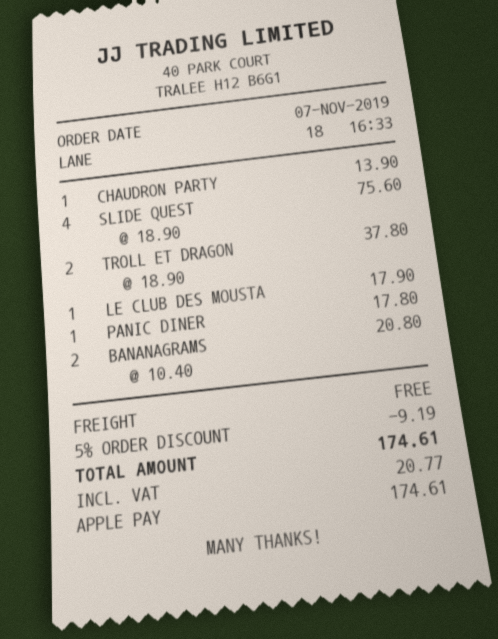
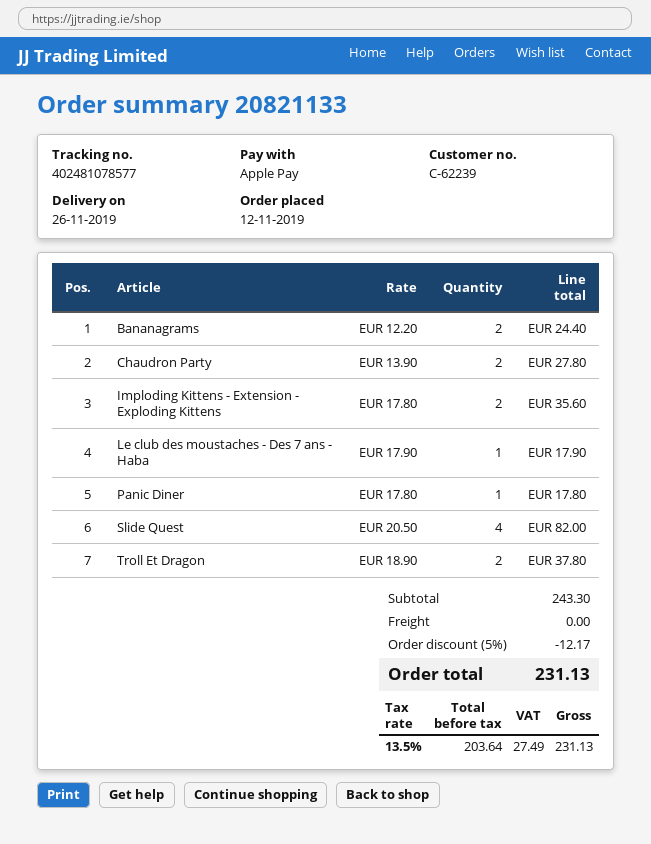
order date: 2019-11-07 -> 2019-11-12
CHAUDRON PARTY: 1 x 13.90 = 13.90 -> 2 x 13.90 = 27.80
SLIDE QUEST: 4 x 18.90 = 75.60 -> 4 x 20.50 = 82.00
BANANAGRAMS: 2 x 10.40 = 20.80 -> 2 x 12.20 = 24.40
Imploding Kittens - Extension - Exploding Kittens: none -> 2 x 17.80 = 35.60
discount: 5% = 9.19 -> 5% = 12.17
tax: 20.77 -> 27.49
total: 174.61 -> 231.13

